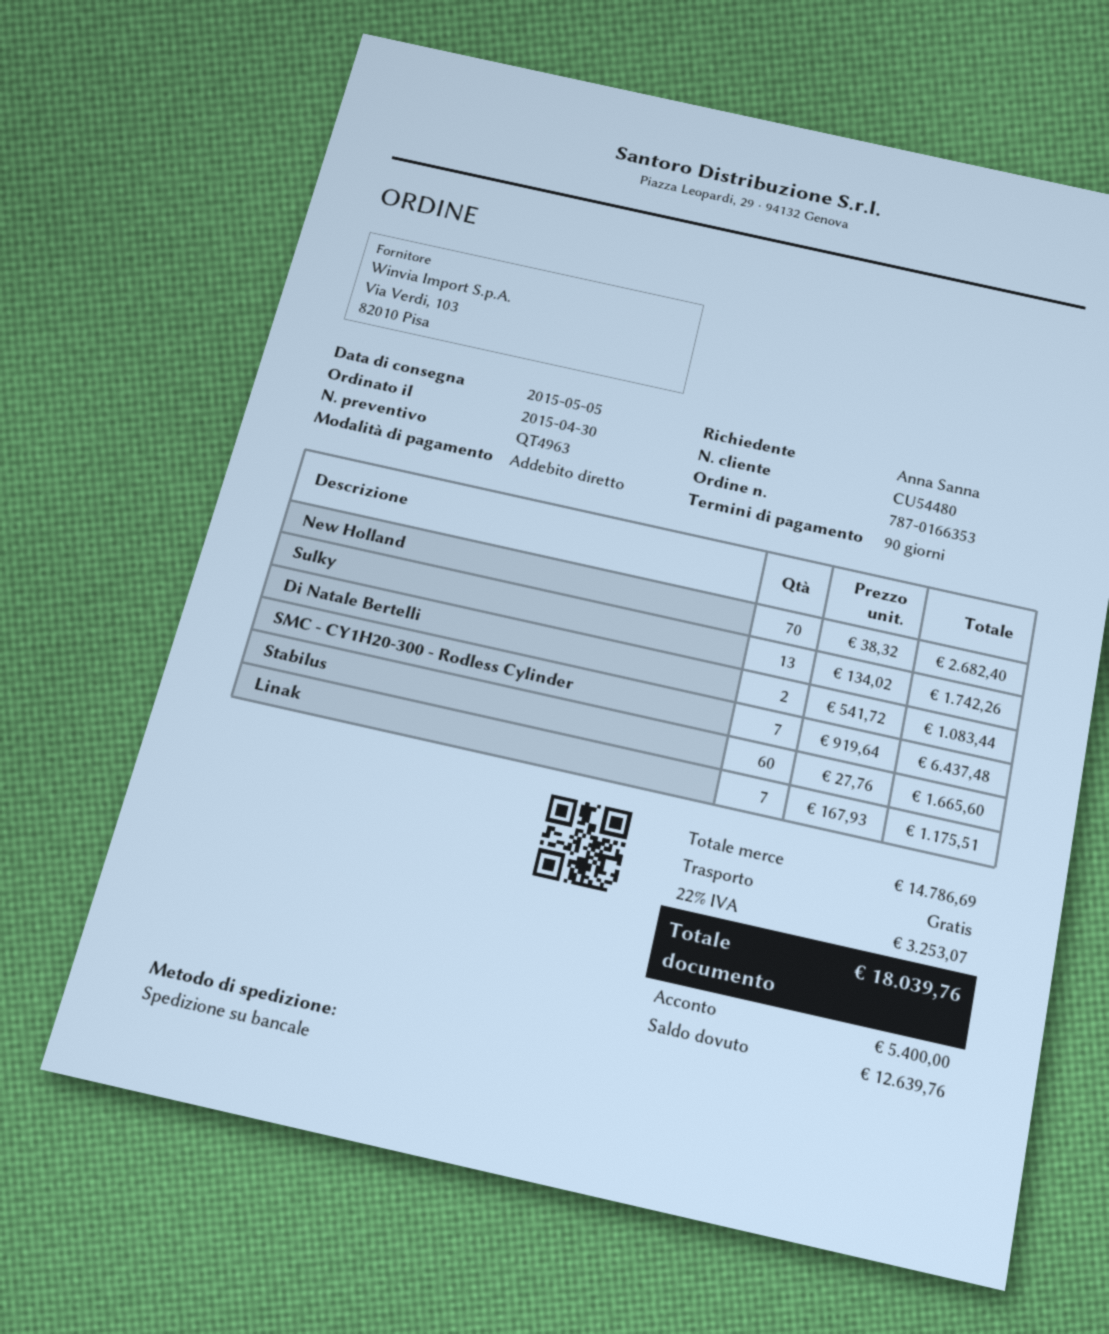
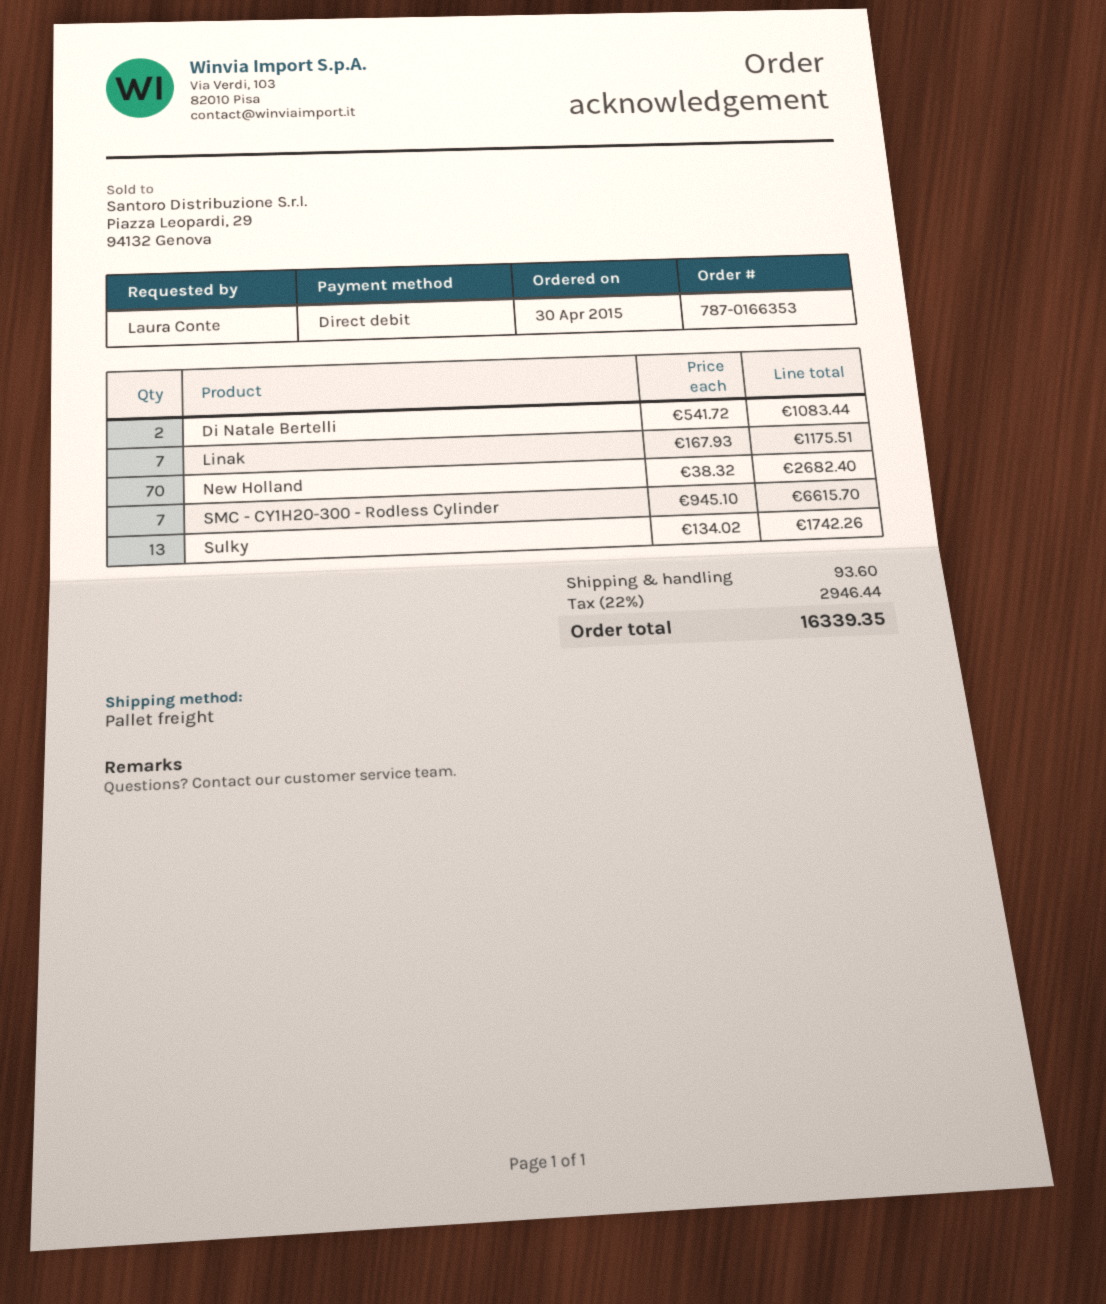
ordered by: Anna Sanna -> Laura Conte
SMC - CY1H20-300 - Rodless Cylinder: 7 x 919.64 = 6437.48 -> 7 x 945.10 = 6615.70
Stabilus: 60 x 27.76 = 1665.60 -> none
shipping: 0.00 -> 93.60
tax: 22% = 3253.07 -> 22% = 2946.44
total: 18039.76 -> 16339.35

